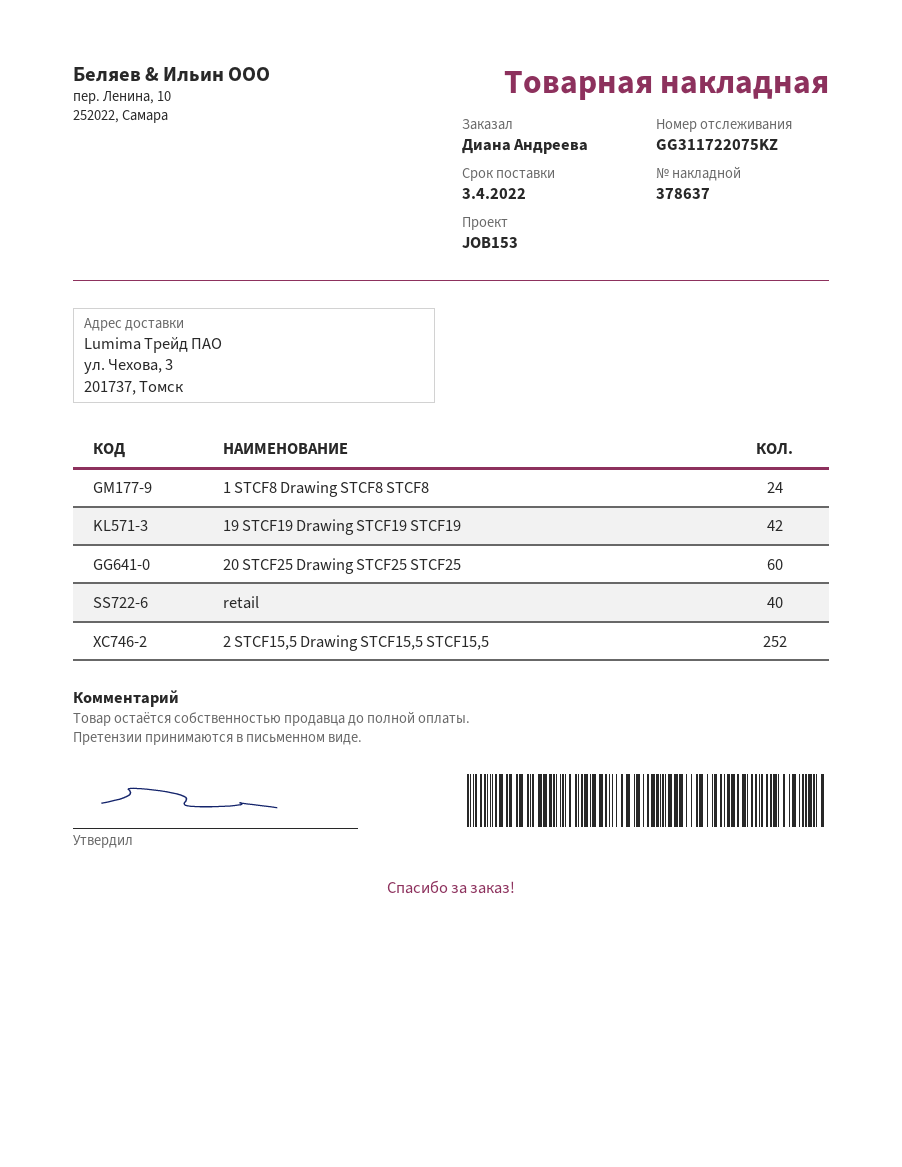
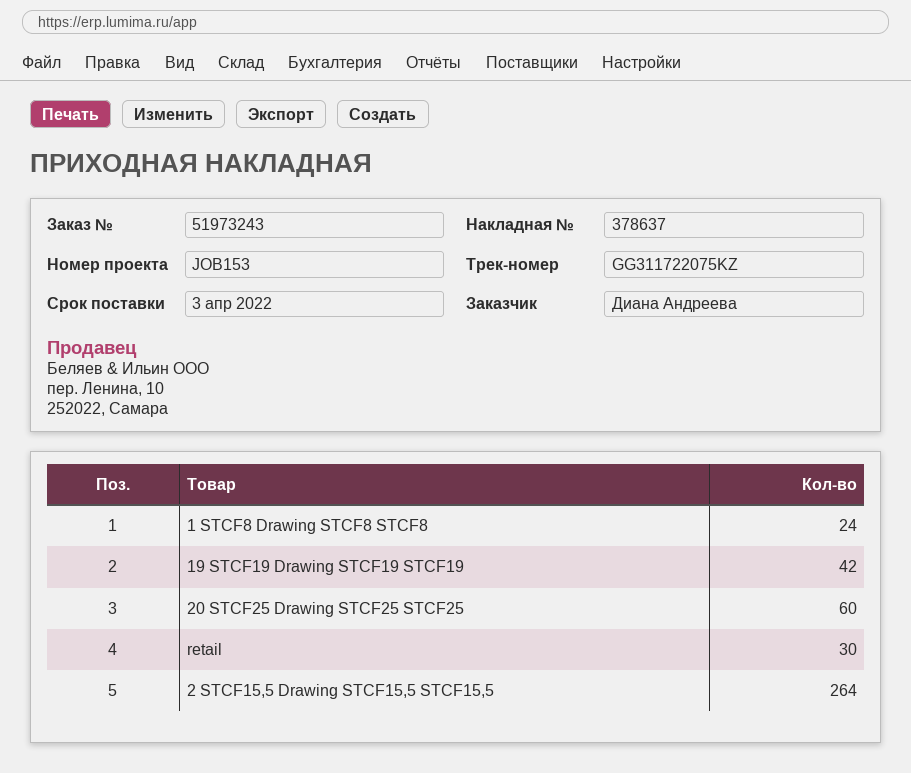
retail: 40 -> 30
2 STCF15,5 Drawing STCF15,5 STCF15,5: 252 -> 264

